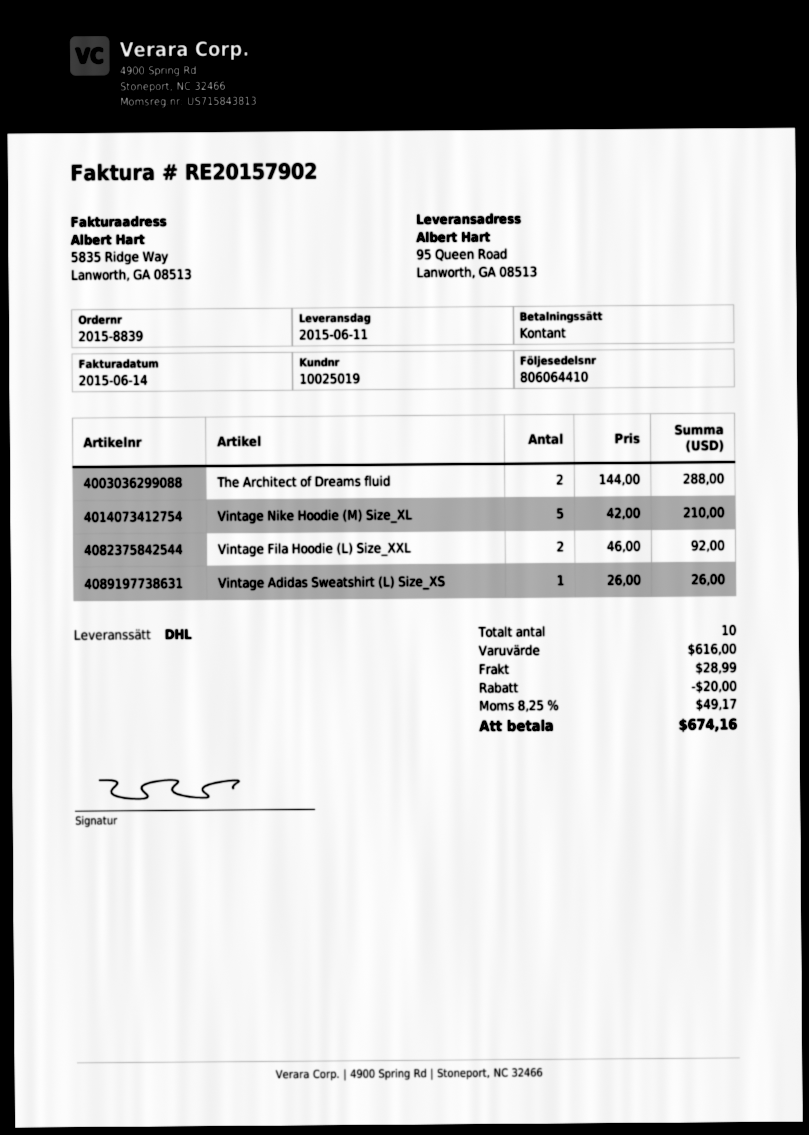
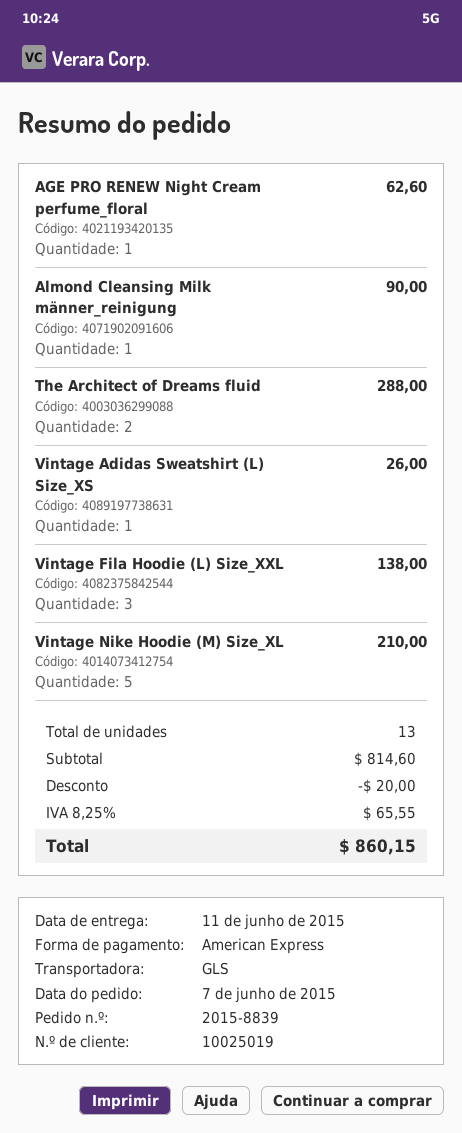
payment method: cash -> American Express
shipping method: DHL -> GLS
Vintage Fila Hoodie (L) Size_XXL: 2 for 92.00 -> 3 for 138.00
AGE PRO RENEW Night Cream perfume_floral: none -> 1 for 62.60
Almond Cleansing Milk männer_reinigung: none -> 1 for 90.00
total quantity: 10 -> 13
subtotal: 616.00 -> 814.60
shipping: 28.99 -> none
tax: 8.25% = 49.17 -> 8.25% = 65.55
total: 674.16 -> 860.15

